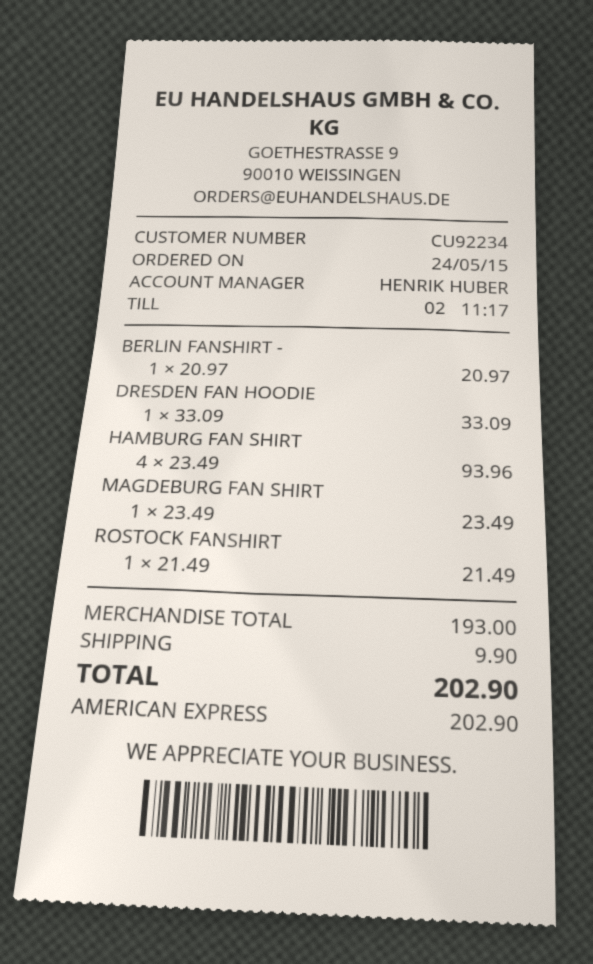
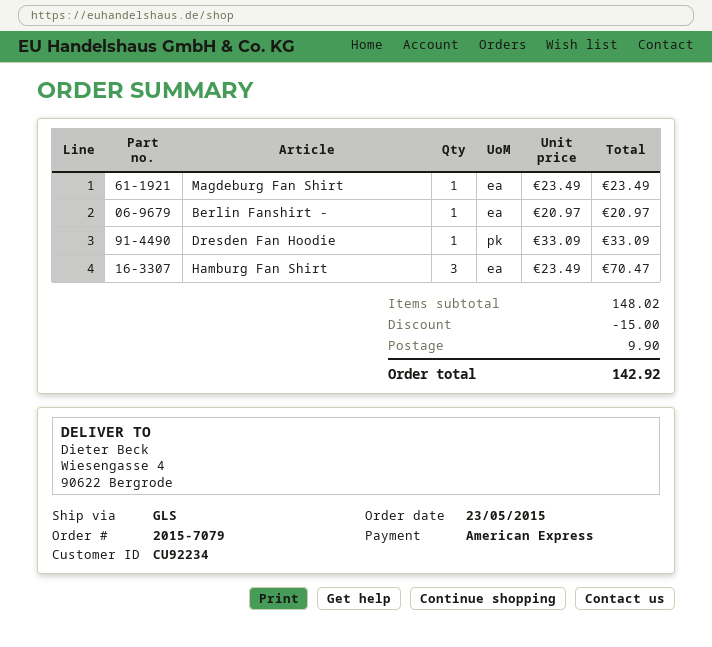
order date: 2015-05-24 -> 2015-05-23
HAMBURG FAN SHIRT: 4 x 23.49 = 93.96 -> 3 x 23.49 = 70.47
ROSTOCK FANSHIRT: 1 x 21.49 = 21.49 -> none
subtotal: 193.00 -> 148.02
discount: none -> 15.00
total: 202.90 -> 142.92

